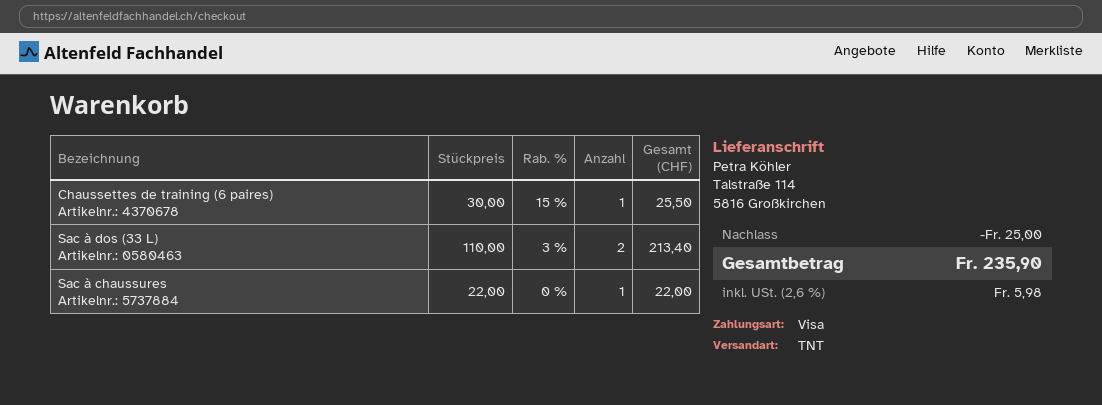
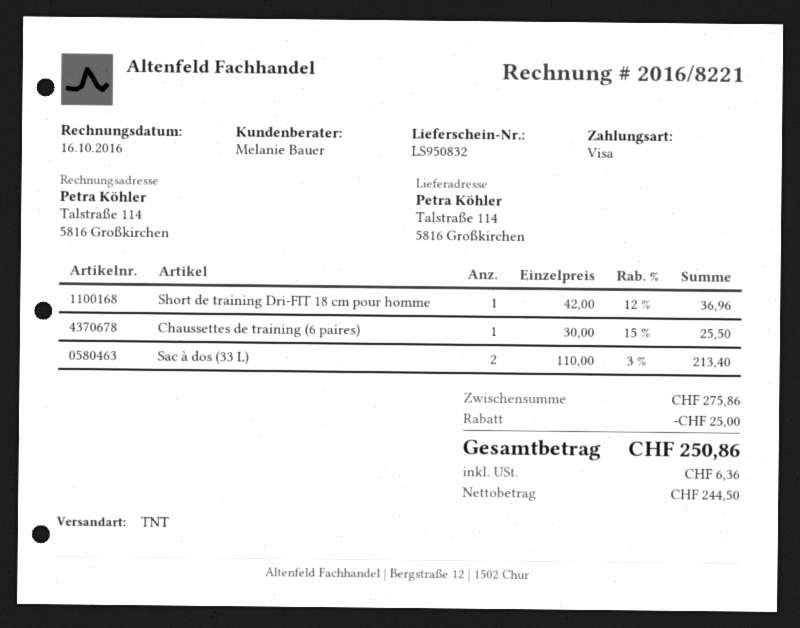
Sac à chaussures: 1 x 22.00 = 22.00 -> none
Short de training Dri-FIT 18 cm pour homme: none -> 1 x 42.00 - 12% = 36.96
tax: 5.98 -> 6.36
total: 235.90 -> 250.86

